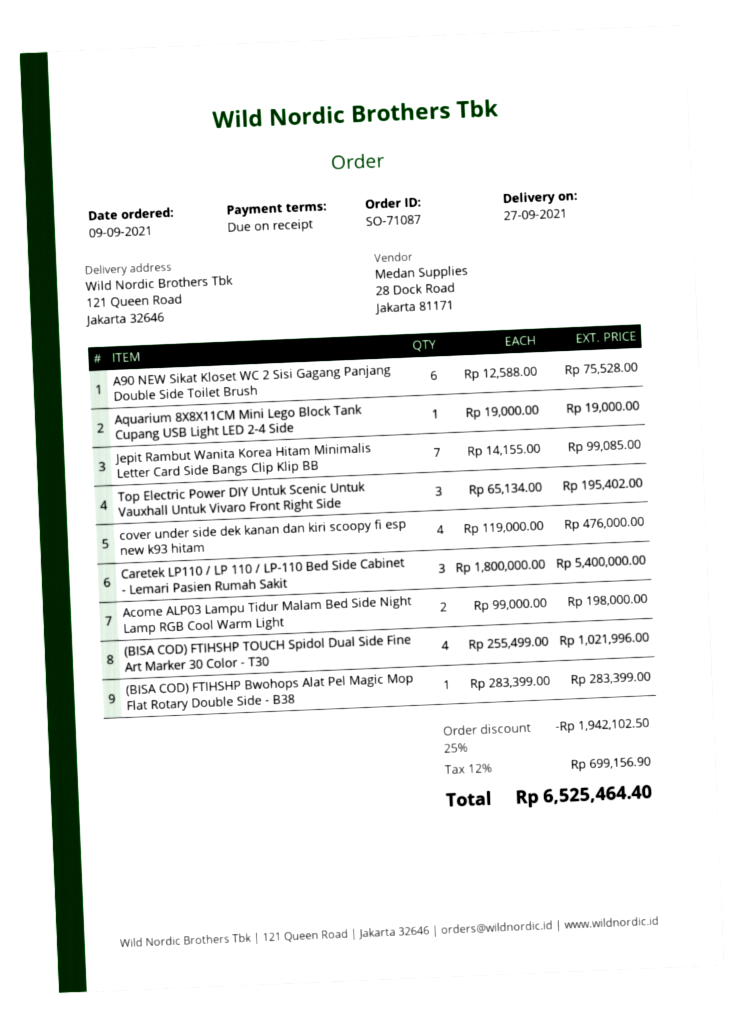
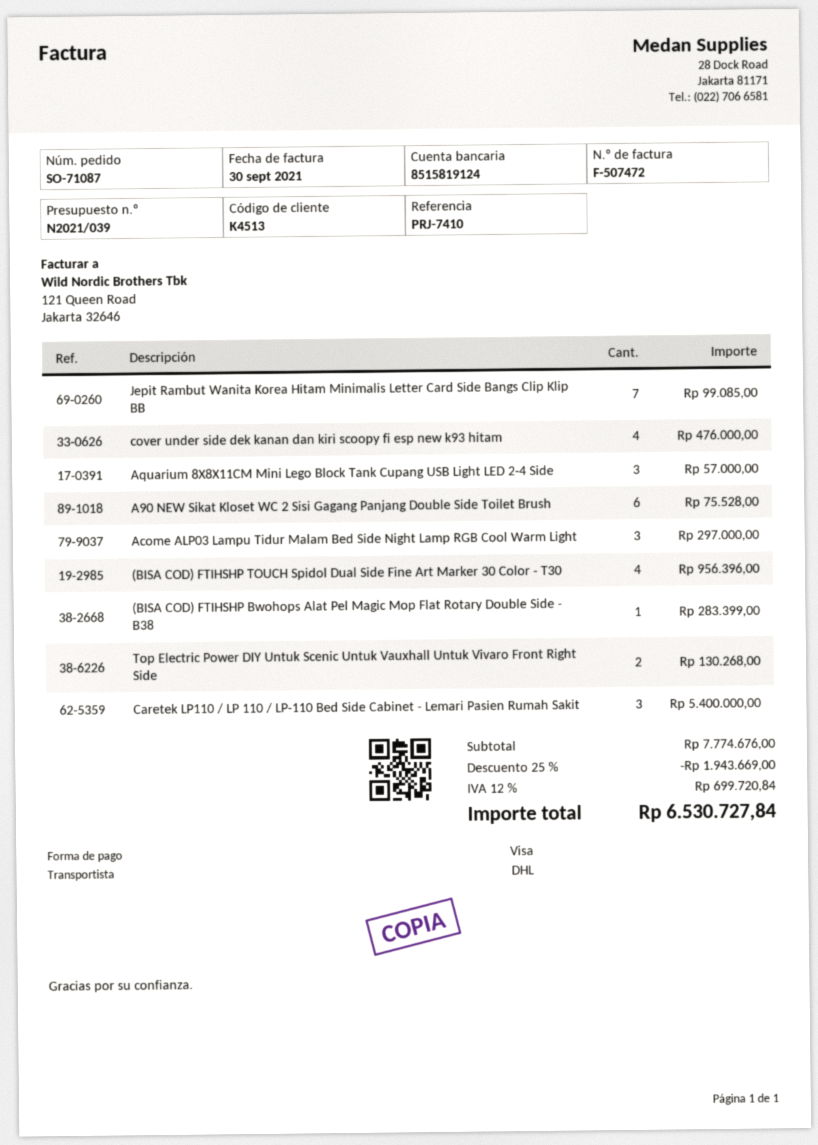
Aquarium 8X8X11CM Mini Lego Block Tank Cupang USB Light LED 2-4 Side: 1 for 19000.00 -> 3 for 57000.00
Top Electric Power DIY Untuk Scenic Untuk Vauxhall Untuk Vivaro Front Right Side: 3 for 195402.00 -> 2 for 130268.00
Acome ALP03 Lampu Tidur Malam Bed Side Night Lamp RGB Cool Warm Light: 2 for 198000.00 -> 3 for 297000.00
(BISA COD) FTIHSHP TOUCH Spidol Dual Side Fine Art Marker 30 Color - T30: 4 for 1021996.00 -> 4 for 956396.00
discount: 25% = 1942102.50 -> 25% = 1943669.00
tax: 12% = 699156.90 -> 12% = 699720.84
total: 6525464.40 -> 6530727.84

